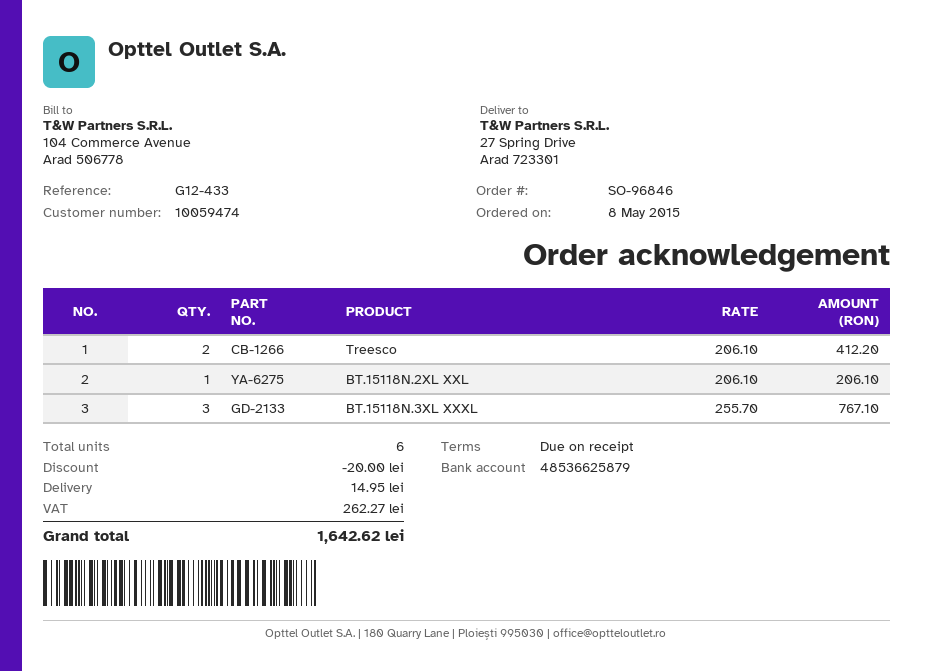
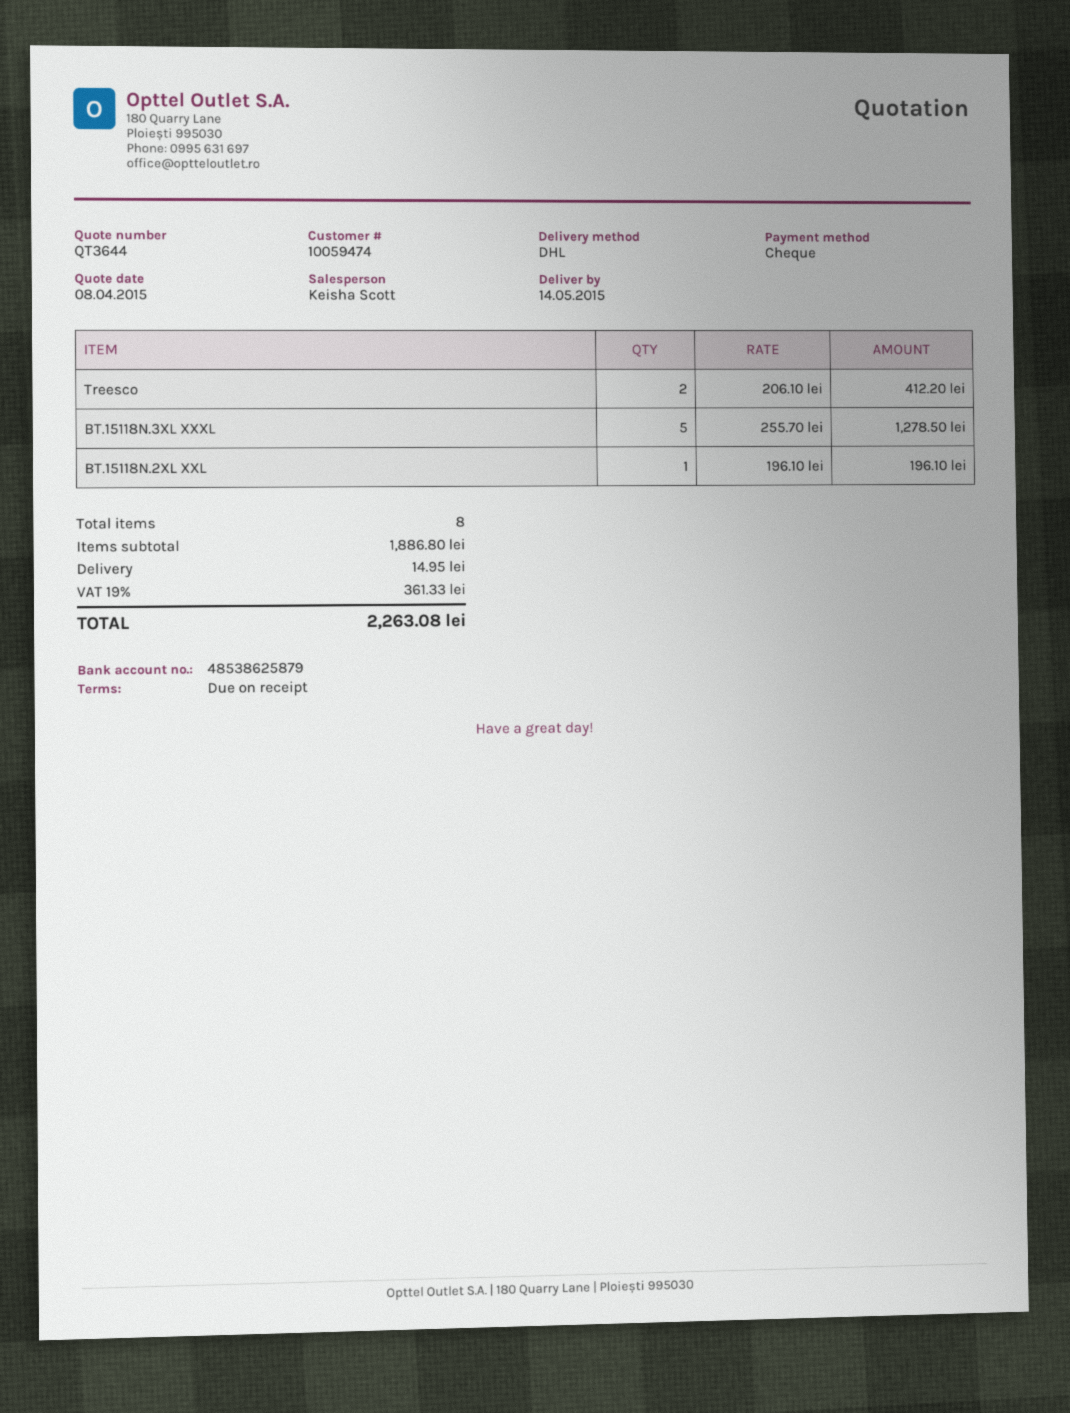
bank account: 48536625879 -> 48538625879
BT.15118N.2XL XXL: 1 x 206.10 = 206.10 -> 1 x 196.10 = 196.10
BT.15118N.3XL XXXL: 3 x 255.70 = 767.10 -> 5 x 255.70 = 1278.50
total quantity: 6 -> 8
discount: 20.00 -> none
tax: 262.27 -> 361.33
total: 1642.62 -> 2263.08

